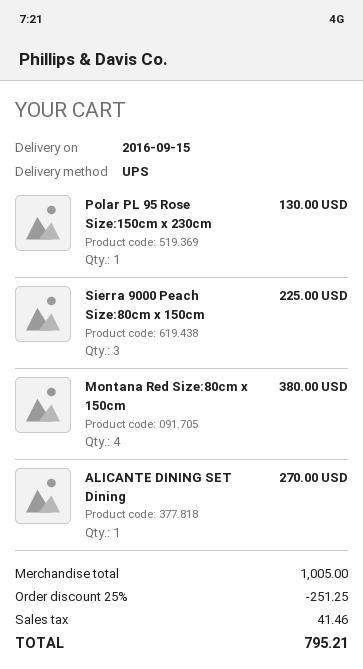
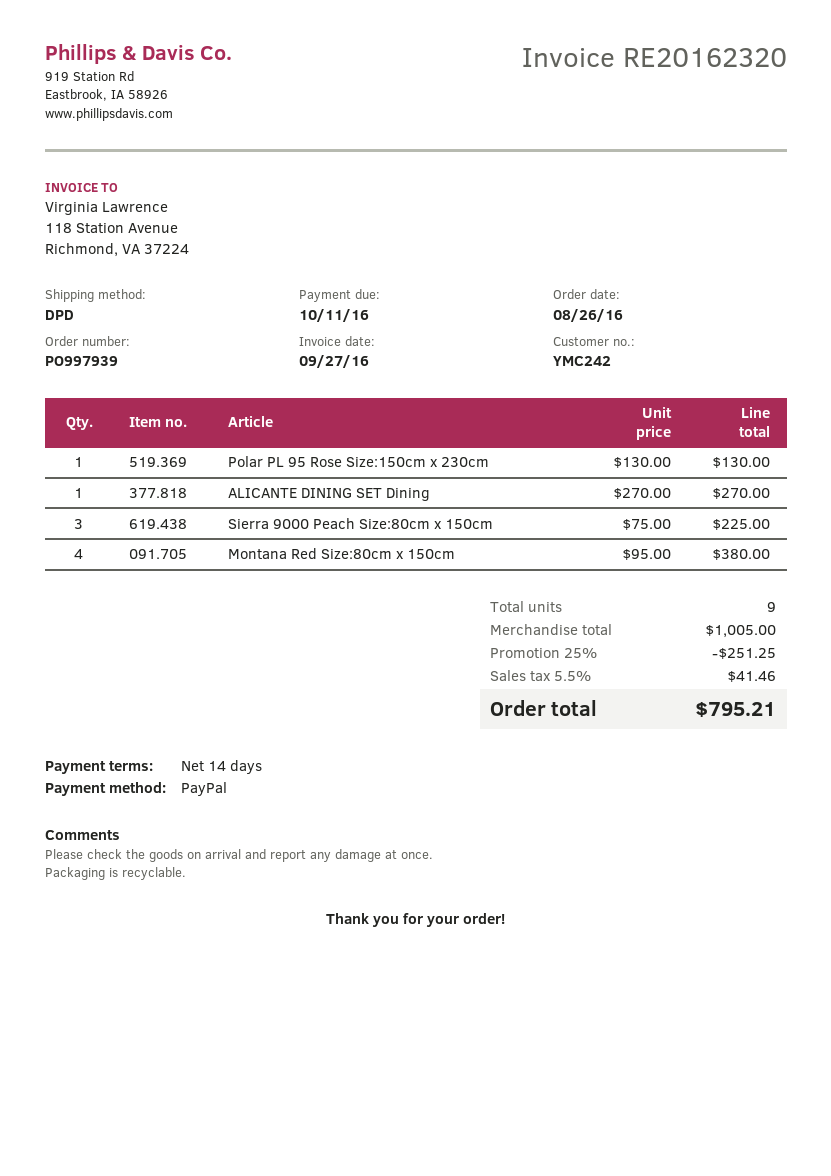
shipping method: UPS -> DPD

